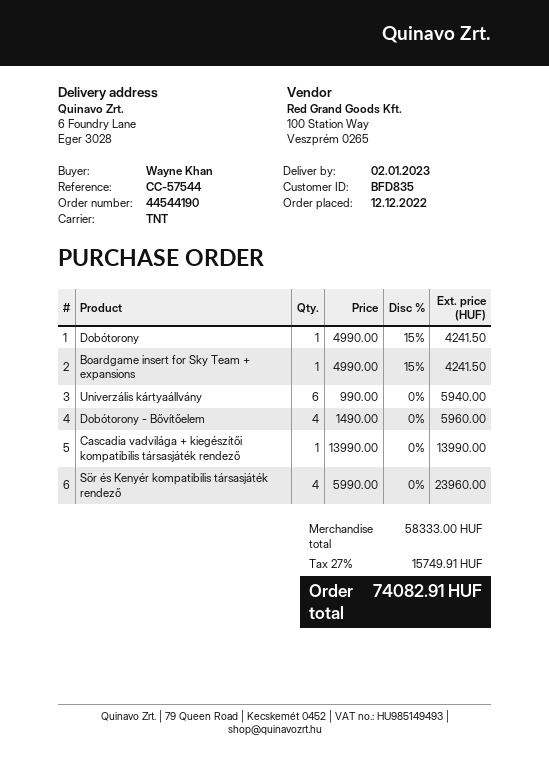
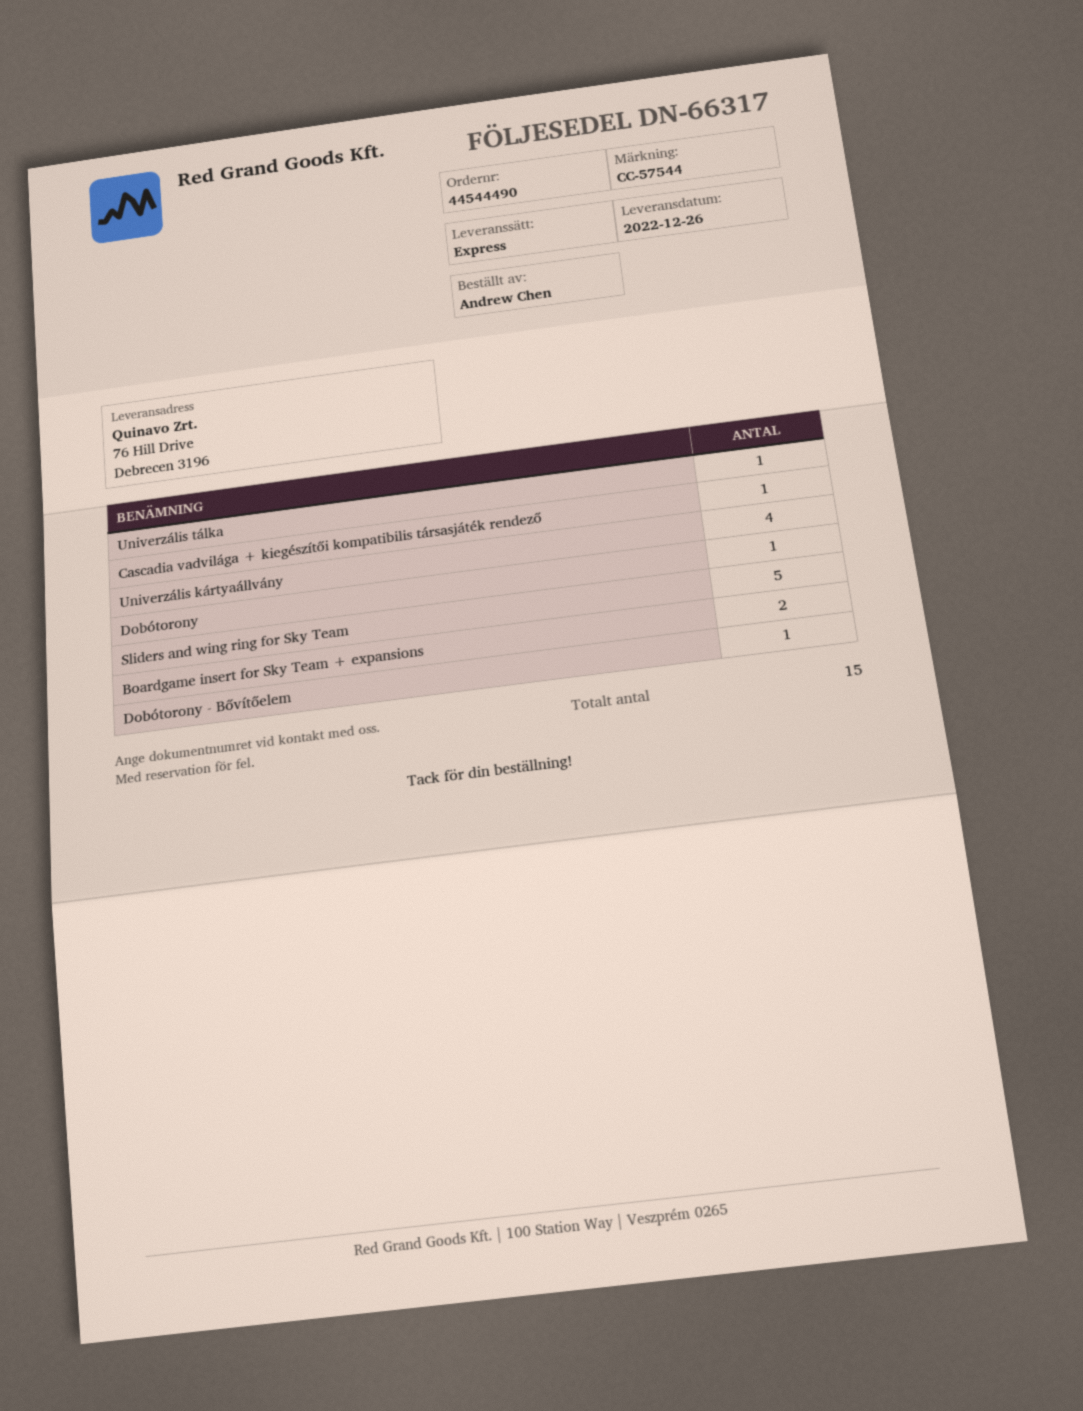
order number: 44544190 -> 44544490
delivery date: 2023-01-02 -> 2022-12-26
ordered by: Wayne Khan -> Andrew Chen
shipping method: TNT -> express
ship to: 6 Foundry Lane, Eger 3028 -> 76 Hill Drive, Debrecen 3196
Boardgame insert for Sky Team + expansions: 1 -> 2
Univerzális kártyaállvány: 6 -> 4
Dobótorony - Bővítőelem: 4 -> 1
Sör és Kenyér kompatibilis társasjáték rendező: 4 -> none
Univerzális tálka: none -> 1
Sliders and wing ring for Sky Team: none -> 5

